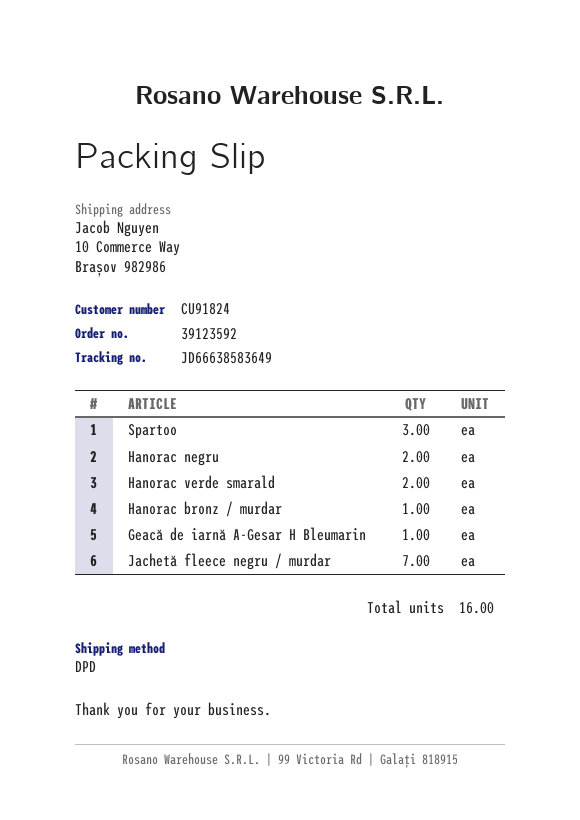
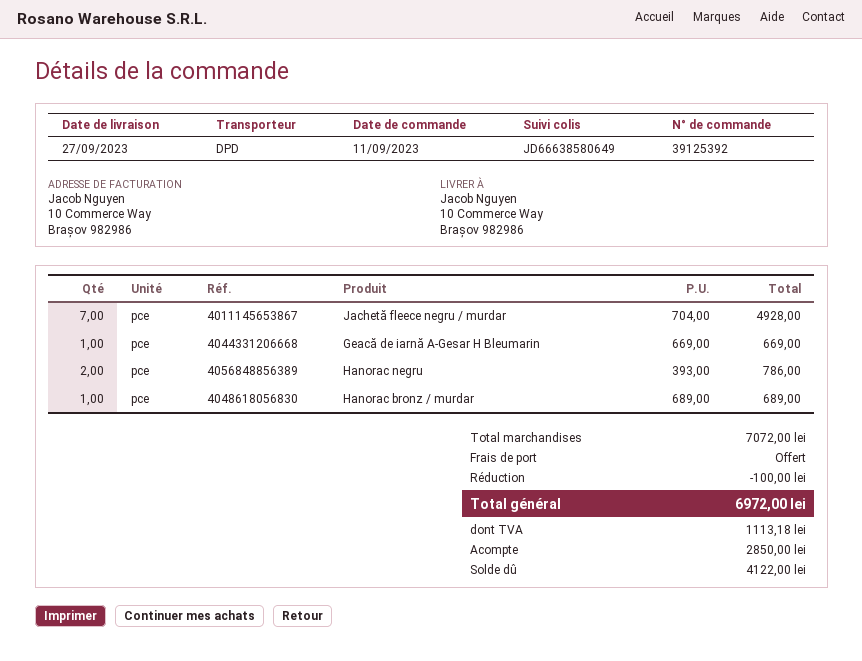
order number: 39123592 -> 39125392
tracking number: JD66638583649 -> JD66638580649
Spartoo: 3 -> none
Hanorac verde smarald: 2 -> none

